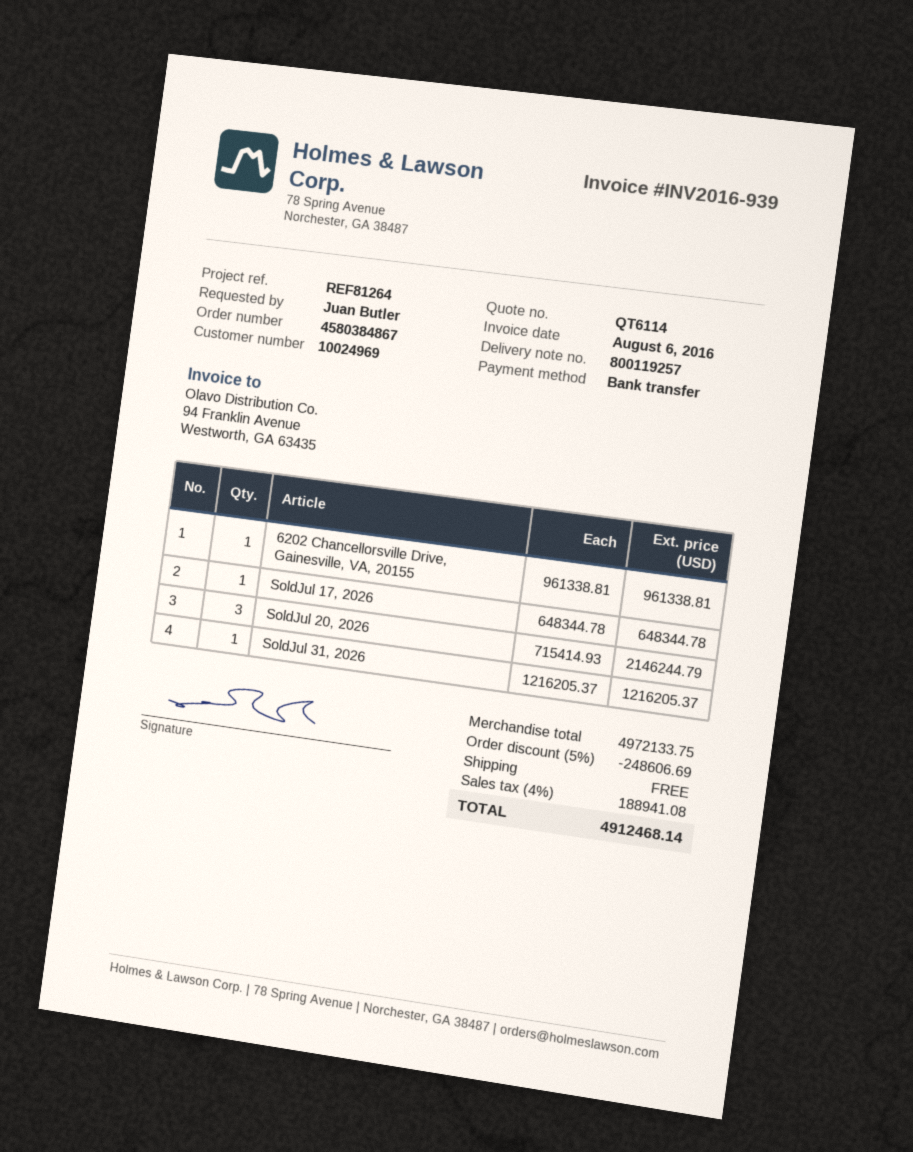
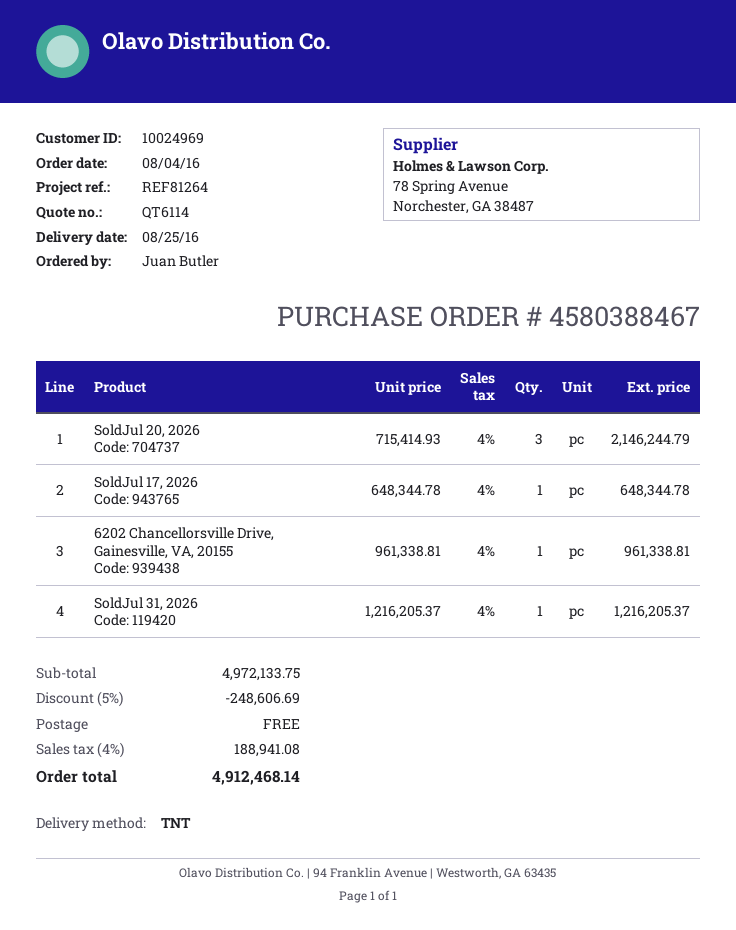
order number: 4580384867 -> 4580388467

